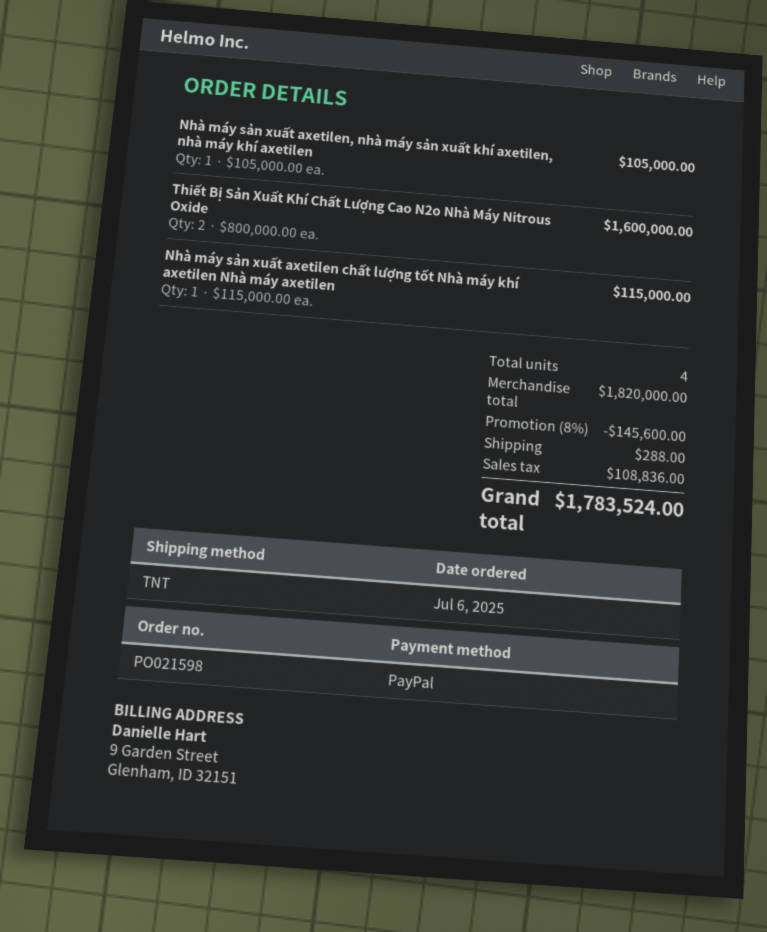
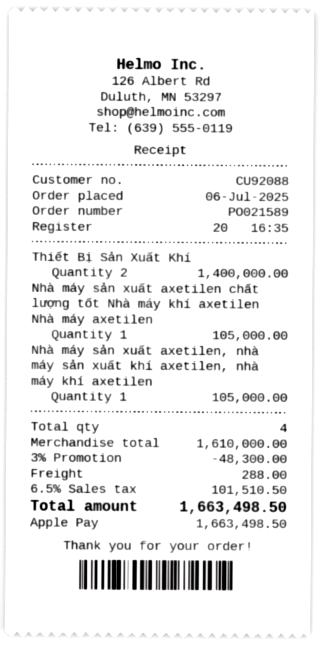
order number: PO021598 -> PO021589
payment method: PayPal -> Apple Pay
Thiết Bị Sản Xuất Khí Chất Lượng Cao N2o Nhà Máy Nitrous Oxide: 2 for 1600000.00 -> 2 for 1400000.00
Nhà máy sản xuất axetilen chất lượng tốt Nhà máy khí axetilen Nhà máy axetilen: 1 for 115000.00 -> 1 for 105000.00
subtotal: 1820000.00 -> 1610000.00
discount: 8% = 145600.00 -> 3% = 48300.00
tax: 108836.00 -> 101510.50
total: 1783524.00 -> 1663498.50

